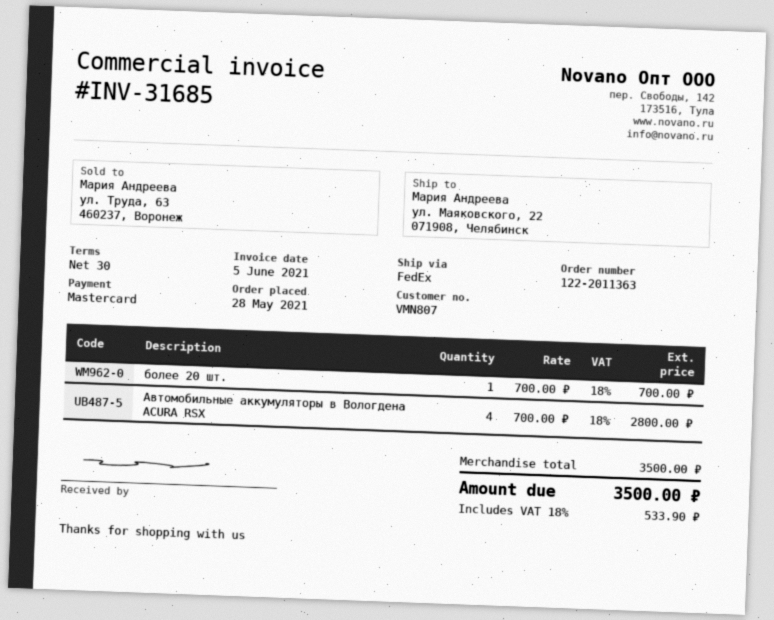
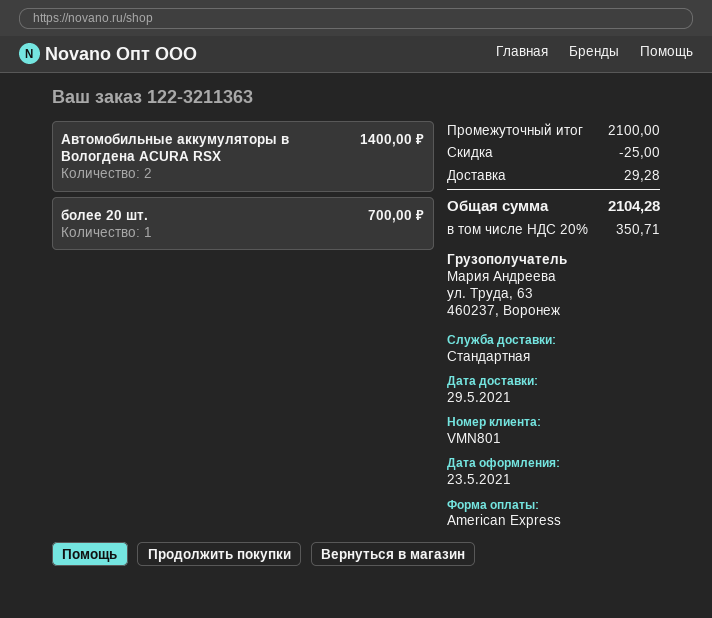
order number: 122-2011363 -> 122-3211363
order date: 2021-05-28 -> 2021-05-23
customer number: VMN807 -> VMN801
payment method: Mastercard -> American Express
shipping method: FedEx -> standard
ship to: ул. Маяковского, 22, 071908, Челябинск -> ул. Труда, 63, 460237, Воронеж
Автомобильные аккумуляторы в Вологдена ACURA RSX: 4 for 2800.00 -> 2 for 1400.00
subtotal: 3500.00 -> 2100.00
discount: none -> 25.00
shipping: none -> 29.28
tax: 18% = 533.90 -> 20% = 350.71
total: 3500.00 -> 2104.28

